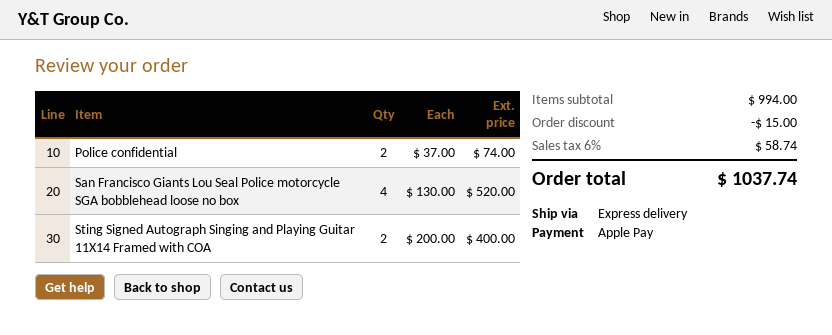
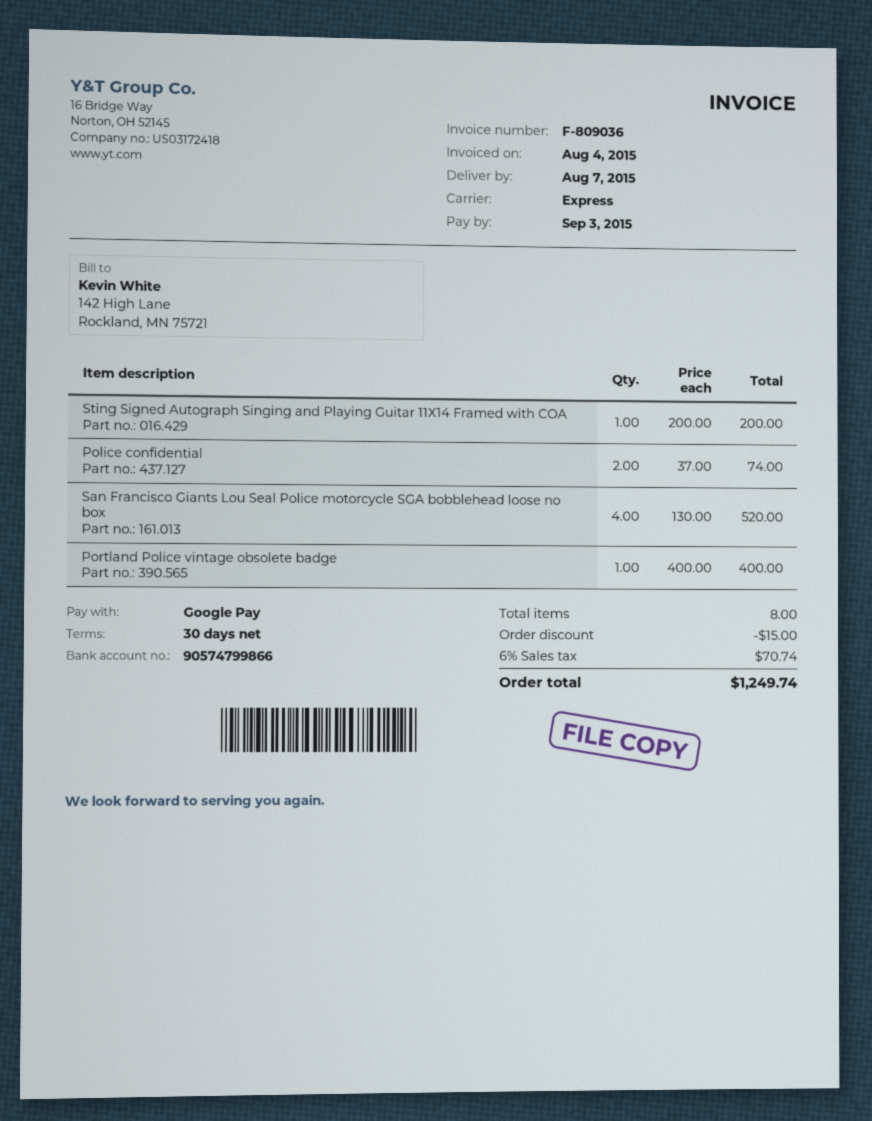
payment method: Apple Pay -> Google Pay
Sting Signed Autograph Singing and Playing Guitar 11X14 Framed with COA: 2 x 200.00 = 400.00 -> 1 x 200.00 = 200.00
Portland Police vintage obsolete badge: none -> 1 x 400.00 = 400.00
tax: 6% = 58.74 -> 6% = 70.74
total: 1037.74 -> 1249.74

